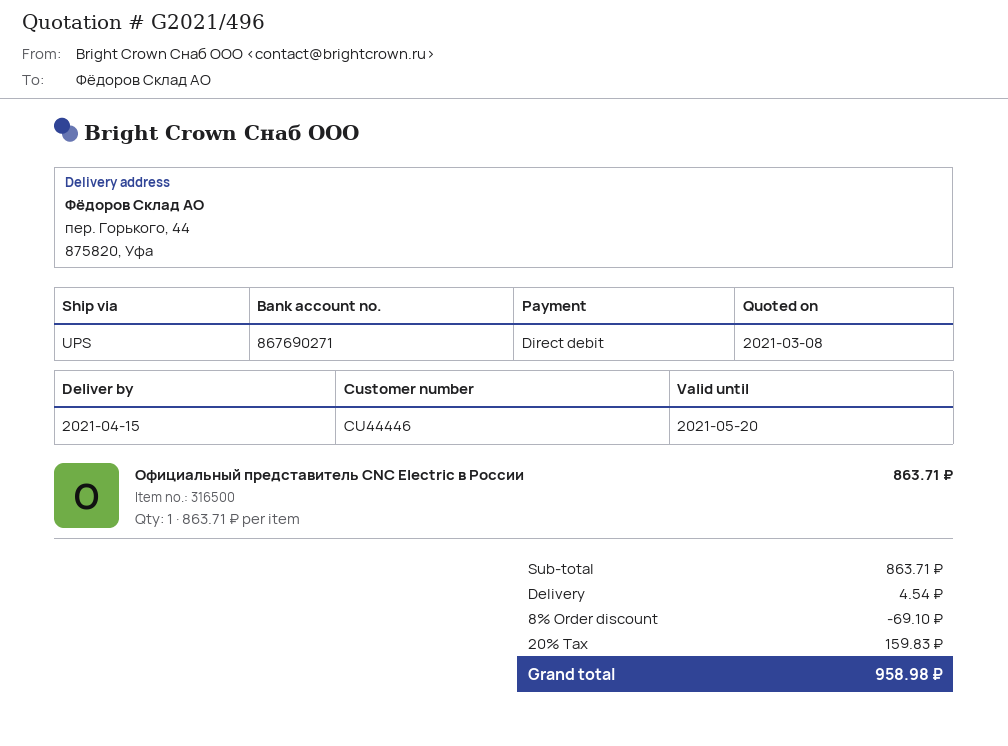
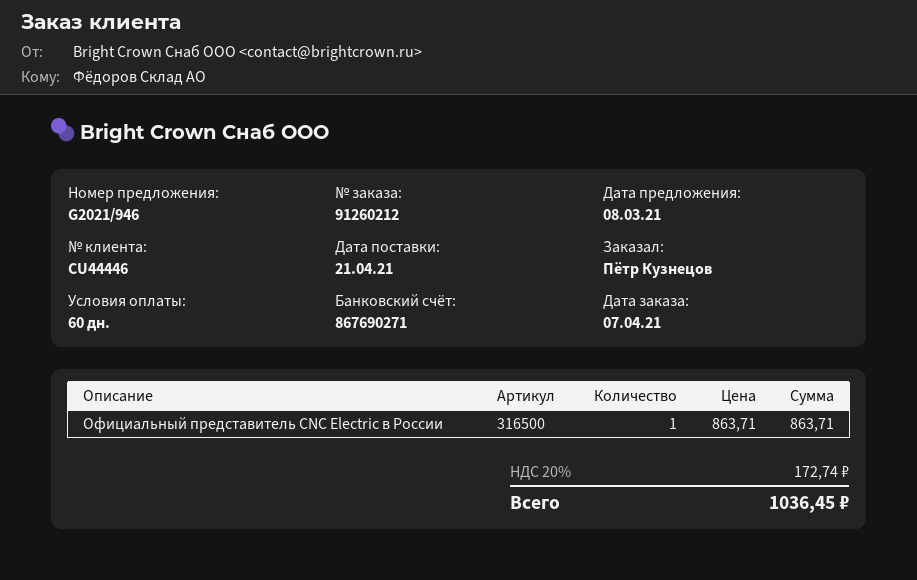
quote number: G2021/496 -> G2021/946
delivery date: 2021-04-15 -> 2021-04-21
discount: 8% = 69.10 -> none
shipping: 4.54 -> none
tax: 20% = 159.83 -> 20% = 172.74
total: 958.98 -> 1036.45

